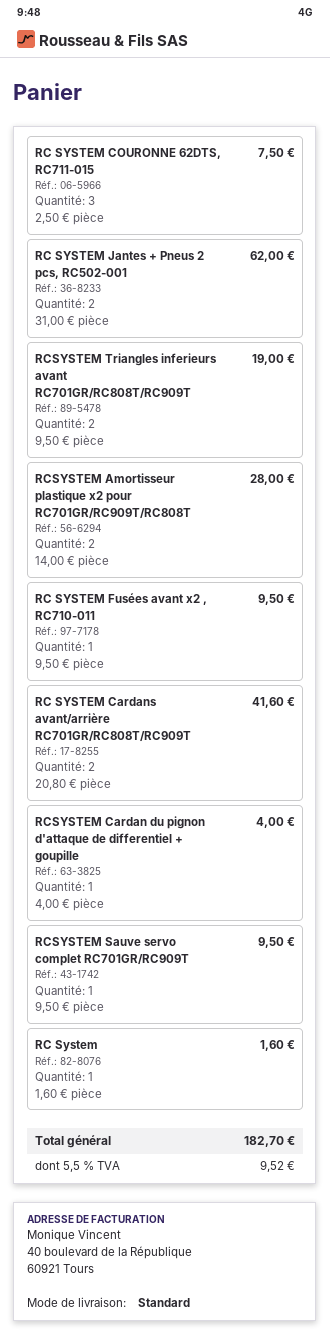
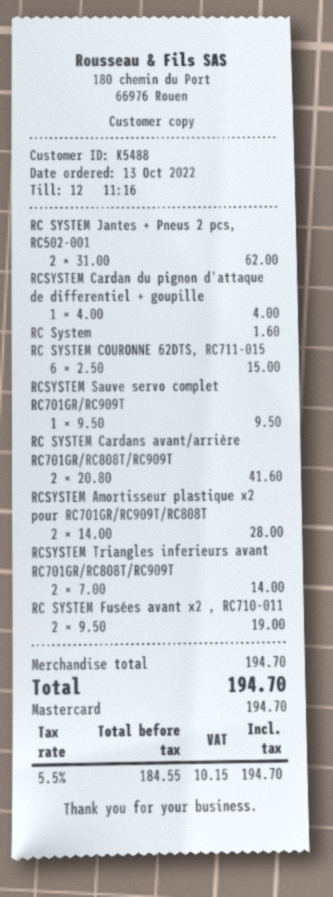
RC SYSTEM COURONNE 62DTS, RC711-015: 3 x 2.50 = 7.50 -> 6 x 2.50 = 15.00
RCSYSTEM Triangles inferieurs avant RC701GR/RC808T/RC909T: 2 x 9.50 = 19.00 -> 2 x 7.00 = 14.00
RC SYSTEM Fusées avant x2 , RC710-011: 1 x 9.50 = 9.50 -> 2 x 9.50 = 19.00
tax: 5.5% = 9.52 -> 5.5% = 10.15
total: 182.70 -> 194.70

